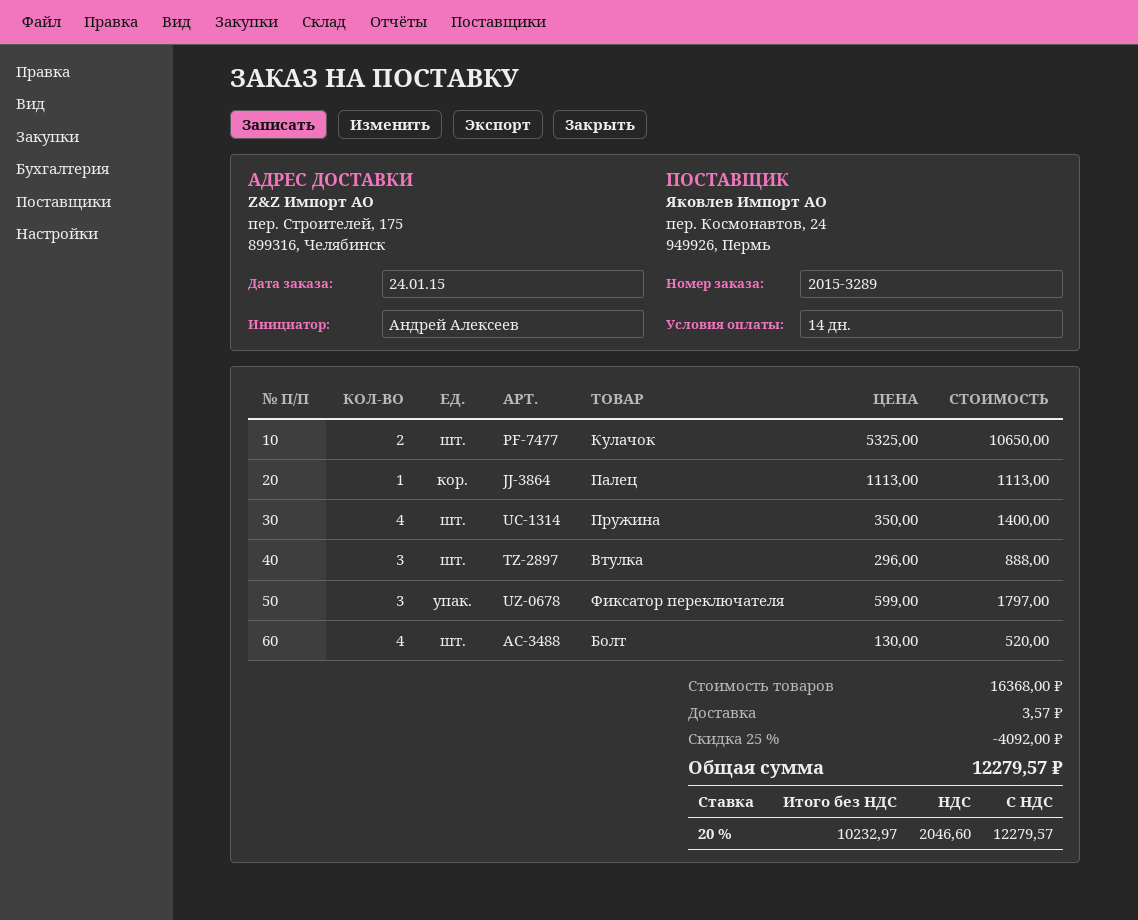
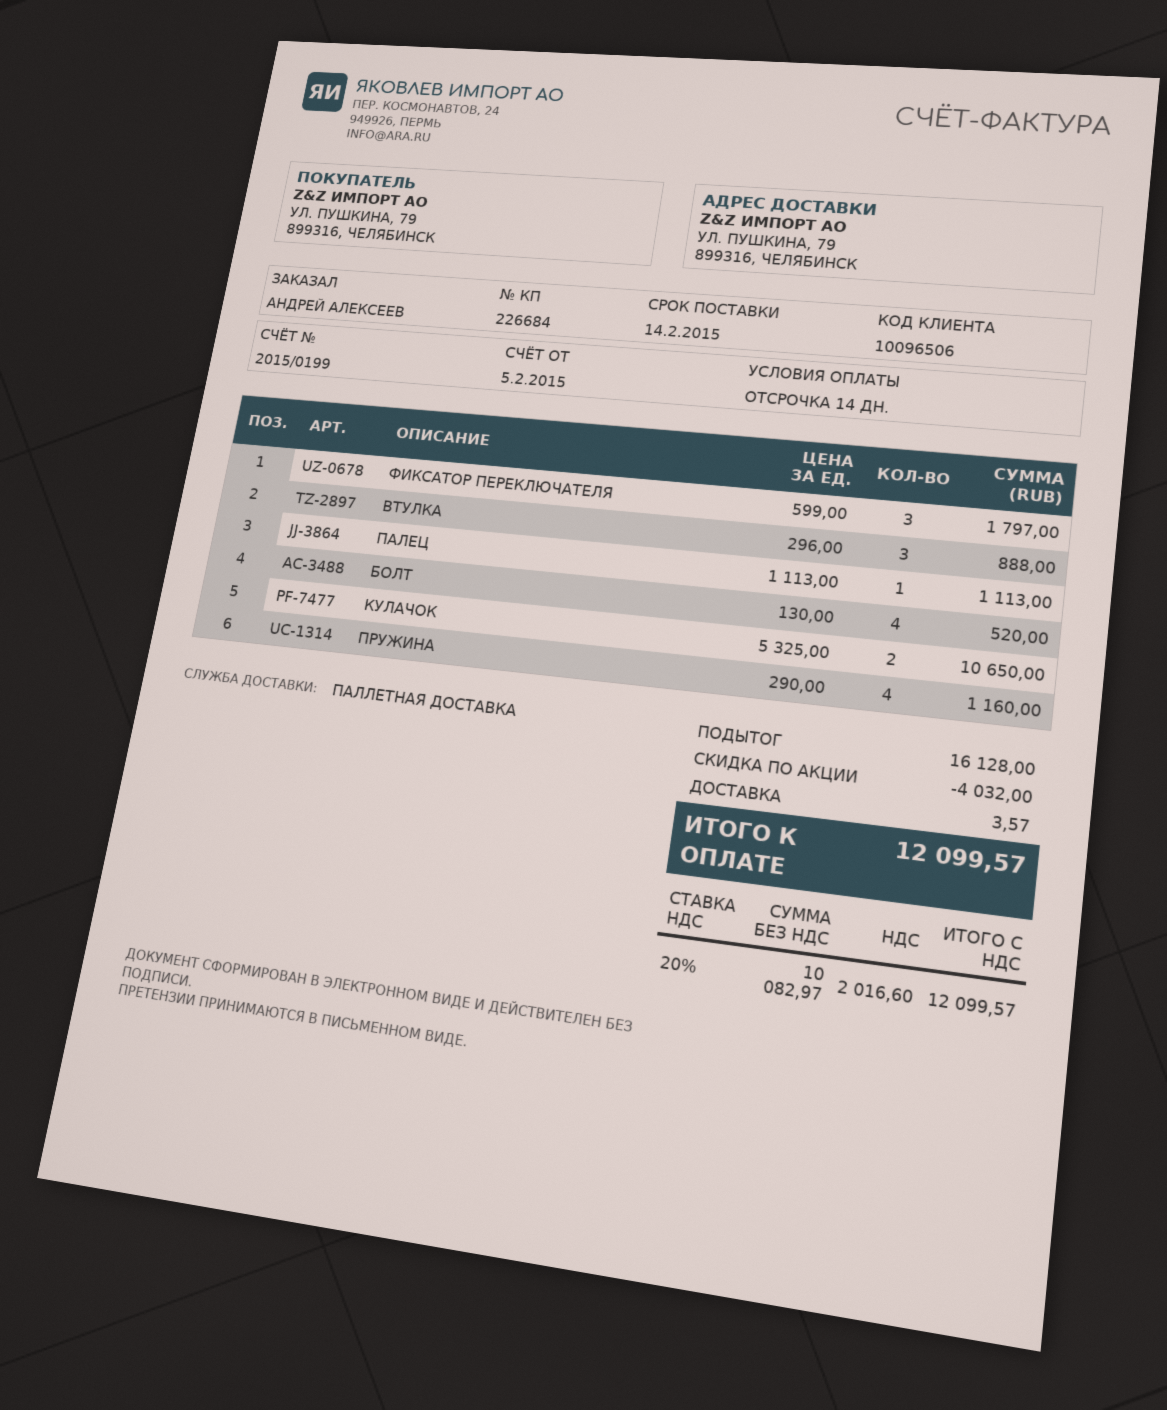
ship to: пер. Строителей, 175, 899316, Челябинск -> УЛ. ПУШКИНА, 79, 899316, ЧЕЛЯБИНСК
Пружина: 4 x 350.00 = 1400.00 -> 4 x 290.00 = 1160.00
subtotal: 16368.00 -> 16128.00
discount: 4092.00 -> 4032.00
net: 10232.97 -> 10082.97
tax: 20% = 2046.60 -> 20% = 2016.60
total: 12279.57 -> 12099.57

